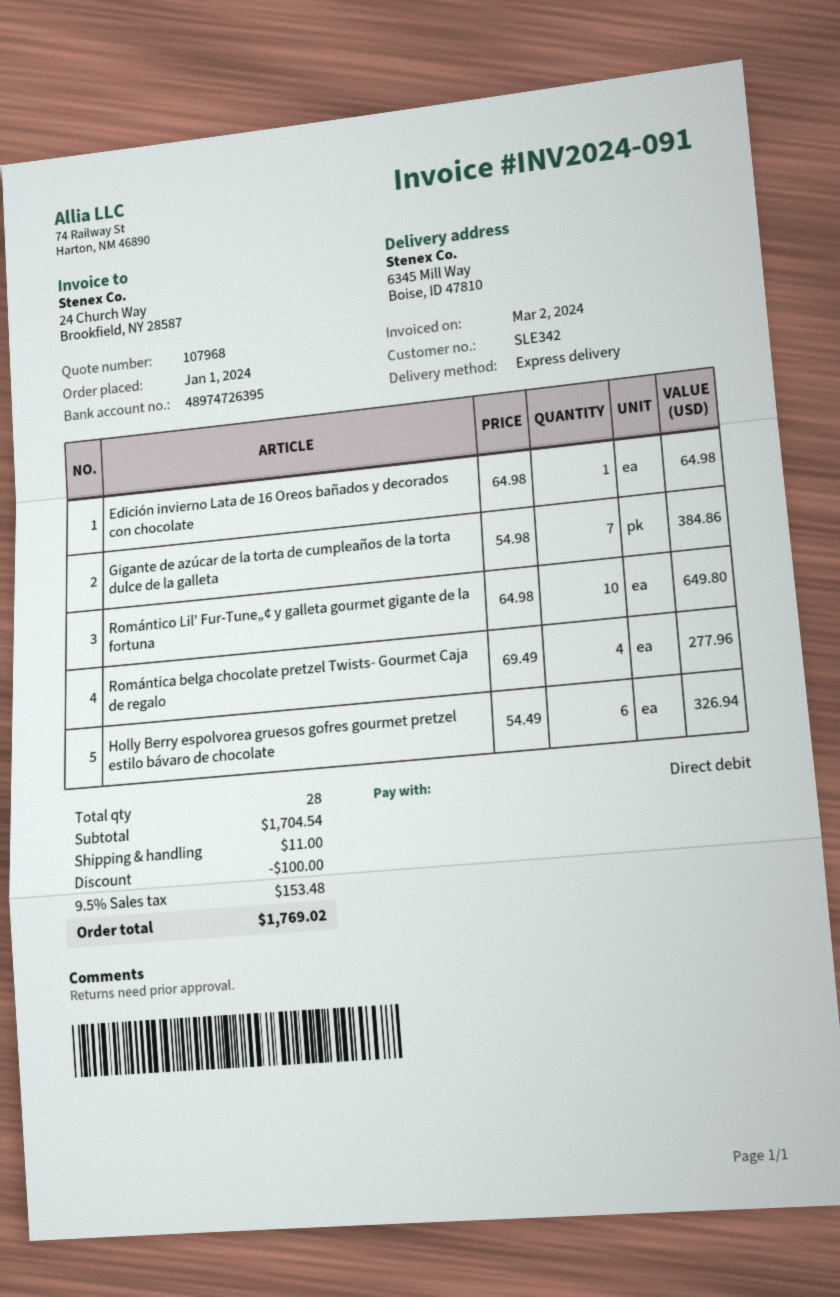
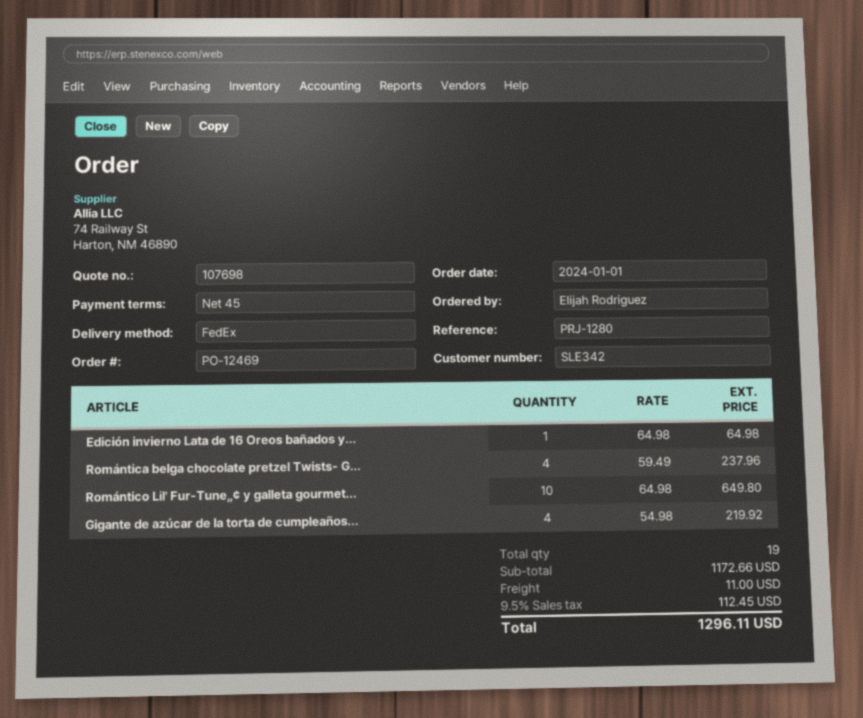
quote number: 107968 -> 107698
shipping method: express -> FedEx
Gigante de azúcar de la torta de cumpleaños de la torta dulce de la galleta: 7 x 54.98 = 384.86 -> 4 x 54.98 = 219.92
Romántica belga chocolate pretzel Twists- Gourmet Caja de regalo: 4 x 69.49 = 277.96 -> 4 x 59.49 = 237.96
Holly Berry espolvorea gruesos gofres gourmet pretzel estilo bávaro de chocolate: 6 x 54.49 = 326.94 -> none
total quantity: 28 -> 19
subtotal: 1704.54 -> 1172.66
discount: 100.00 -> none
tax: 9.5% = 153.48 -> 9.5% = 112.45
total: 1769.02 -> 1296.11

